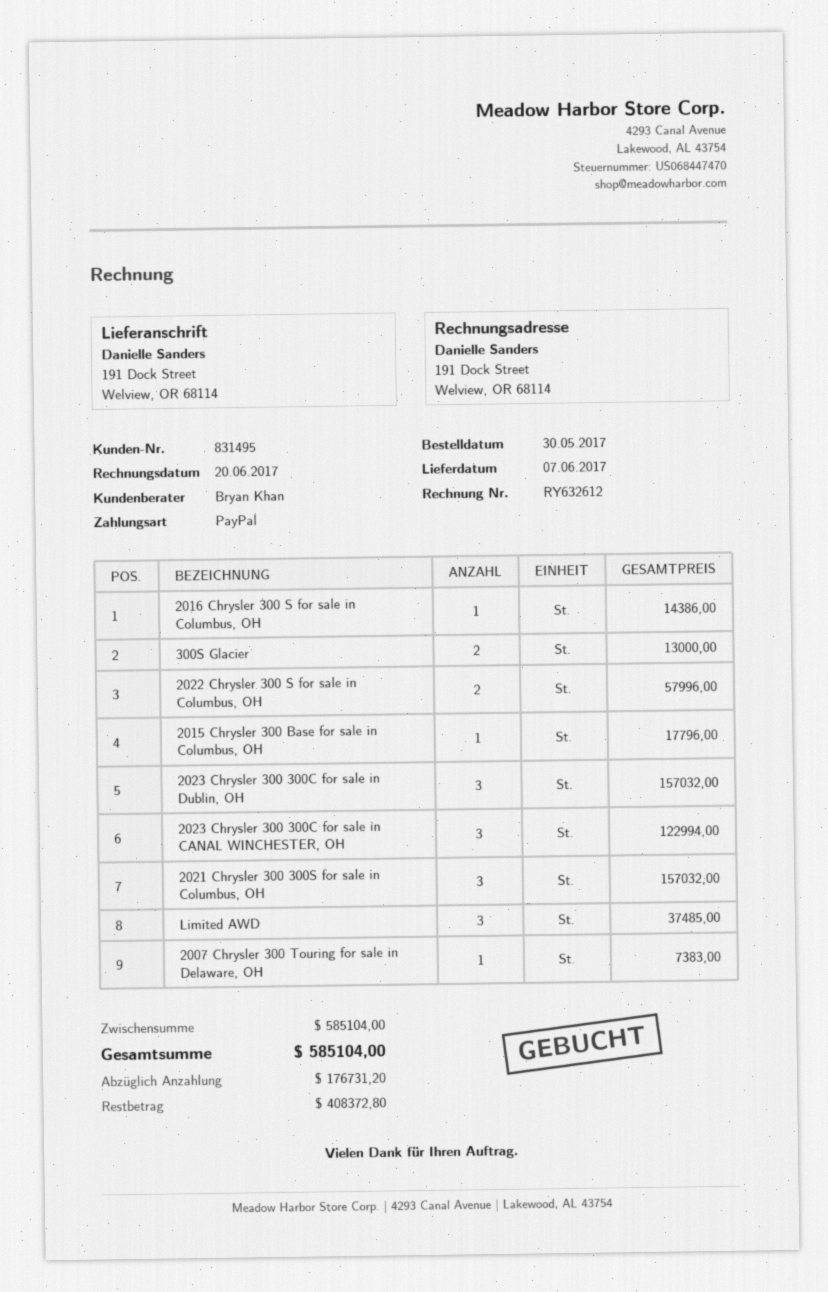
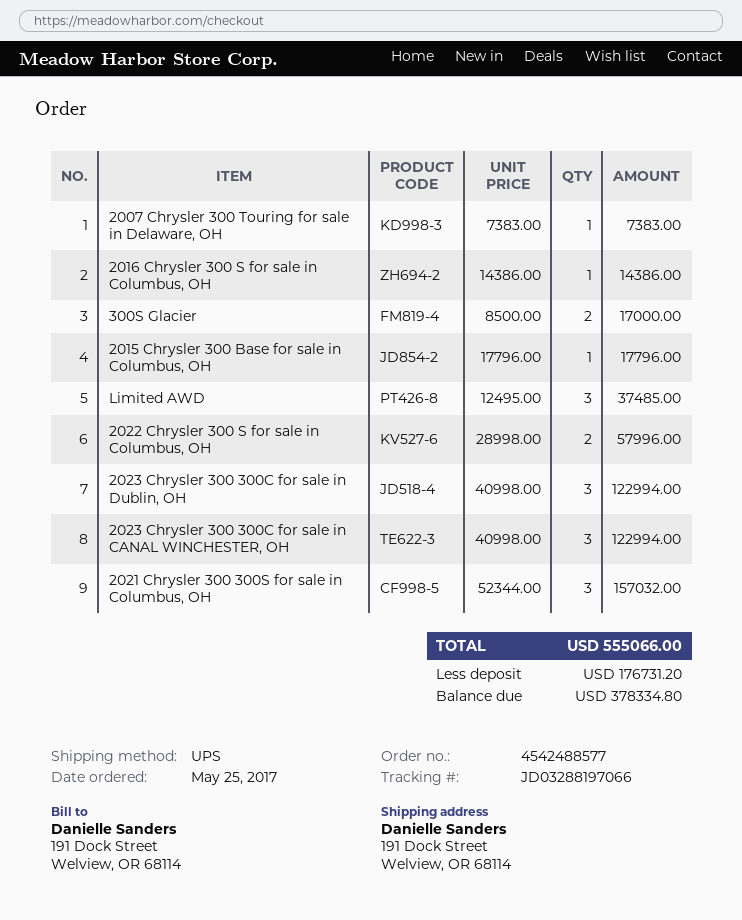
order date: 2017-05-30 -> 2017-05-25
300S Glacier: 2 for 13000.00 -> 2 for 17000.00
2023 Chrysler 300 300C for sale in Dublin, OH: 3 for 157032.00 -> 3 for 122994.00
total: 585104.00 -> 555066.00
balance: 408372.80 -> 378334.80

